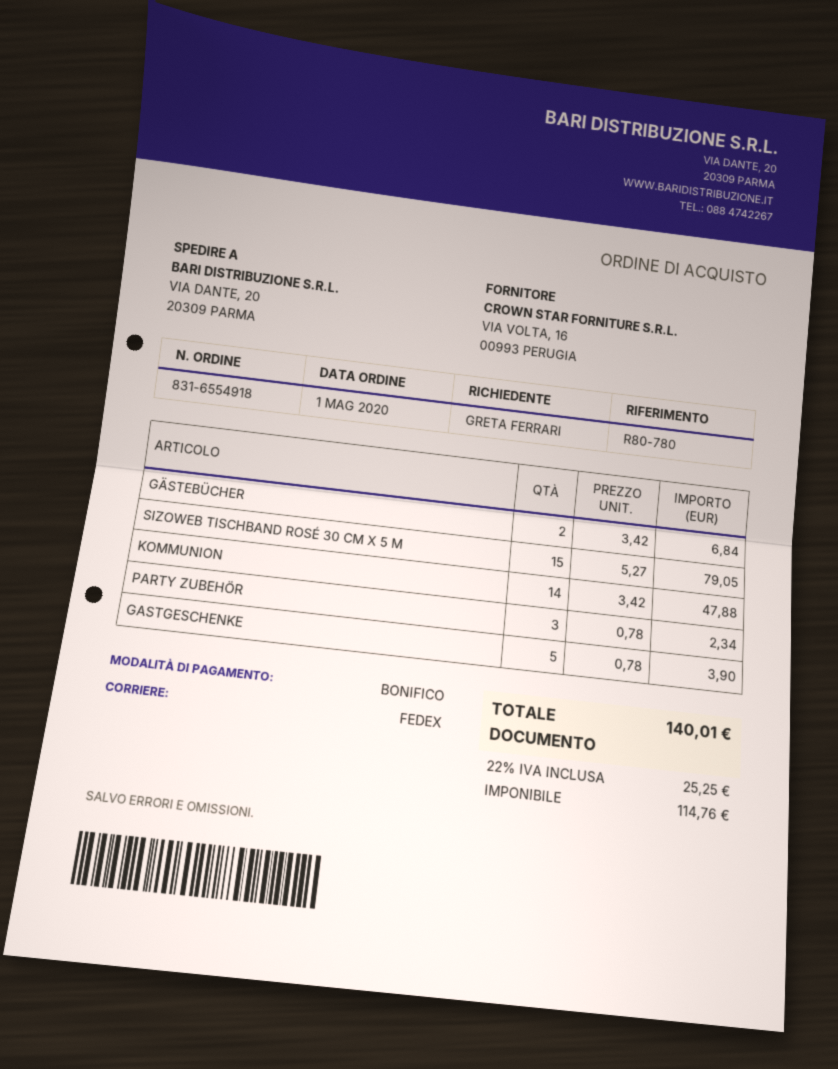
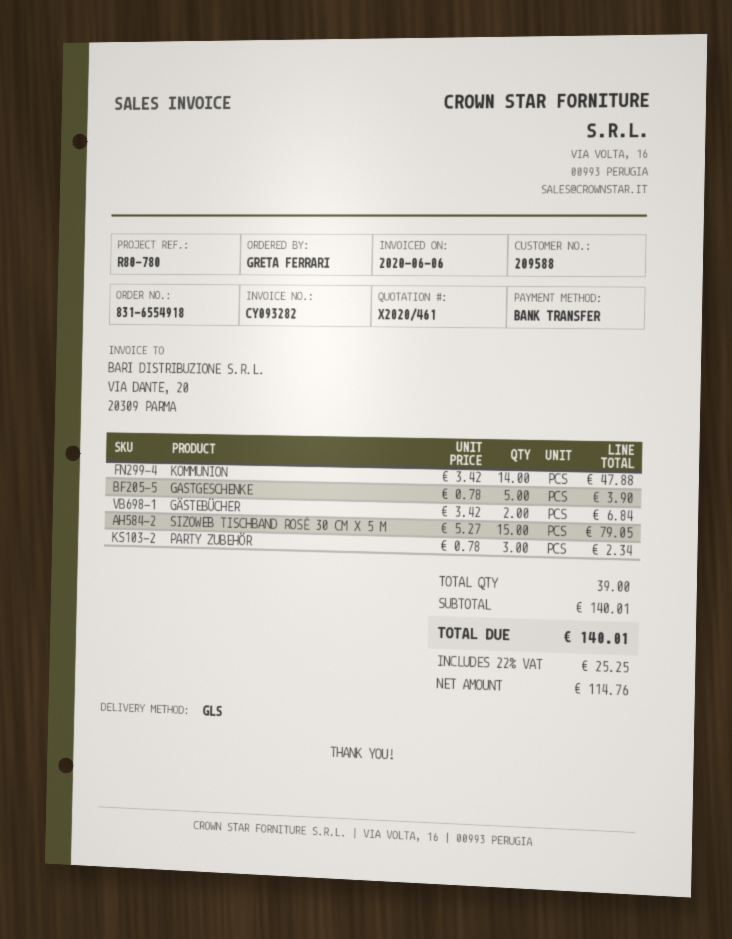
shipping method: FedEx -> GLS

